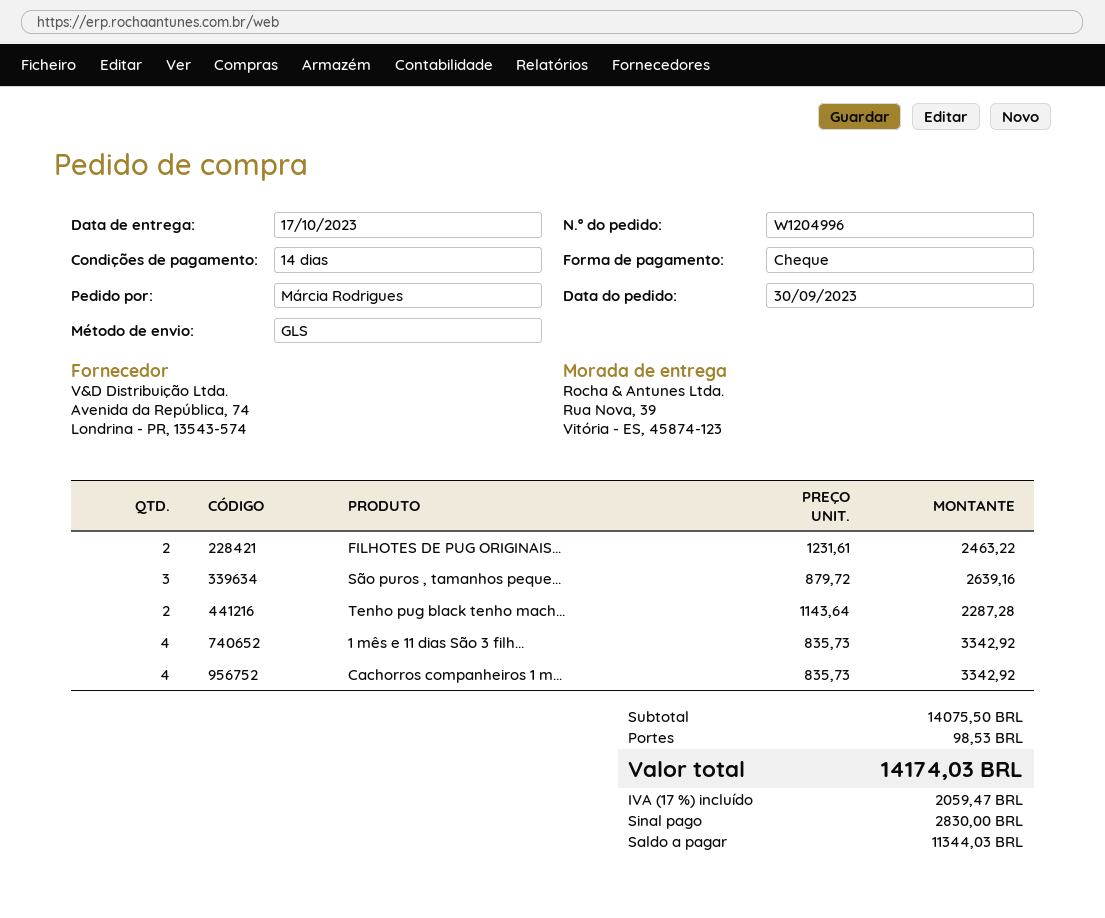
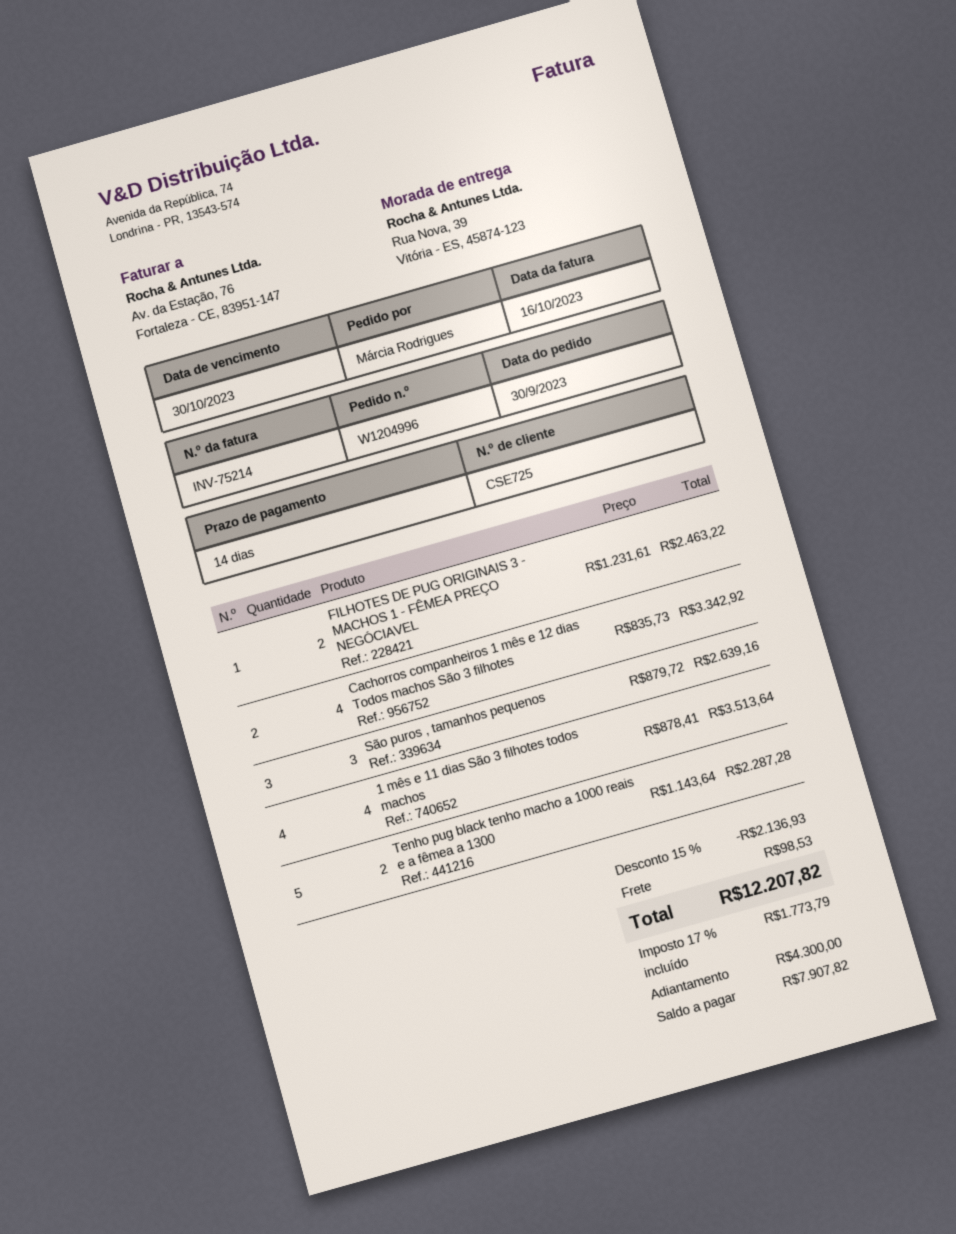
1 mês e 11 dias São 3 filh...: 4 x 835.73 = 3342.92 -> 4 x 878.41 = 3513.64
discount: none -> 15% = 2136.93
tax: 17% = 2059.47 -> 17% = 1773.79
total: 14174.03 -> 12207.82
deposit: 2830.00 -> 4300.00
balance: 11344.03 -> 7907.82

